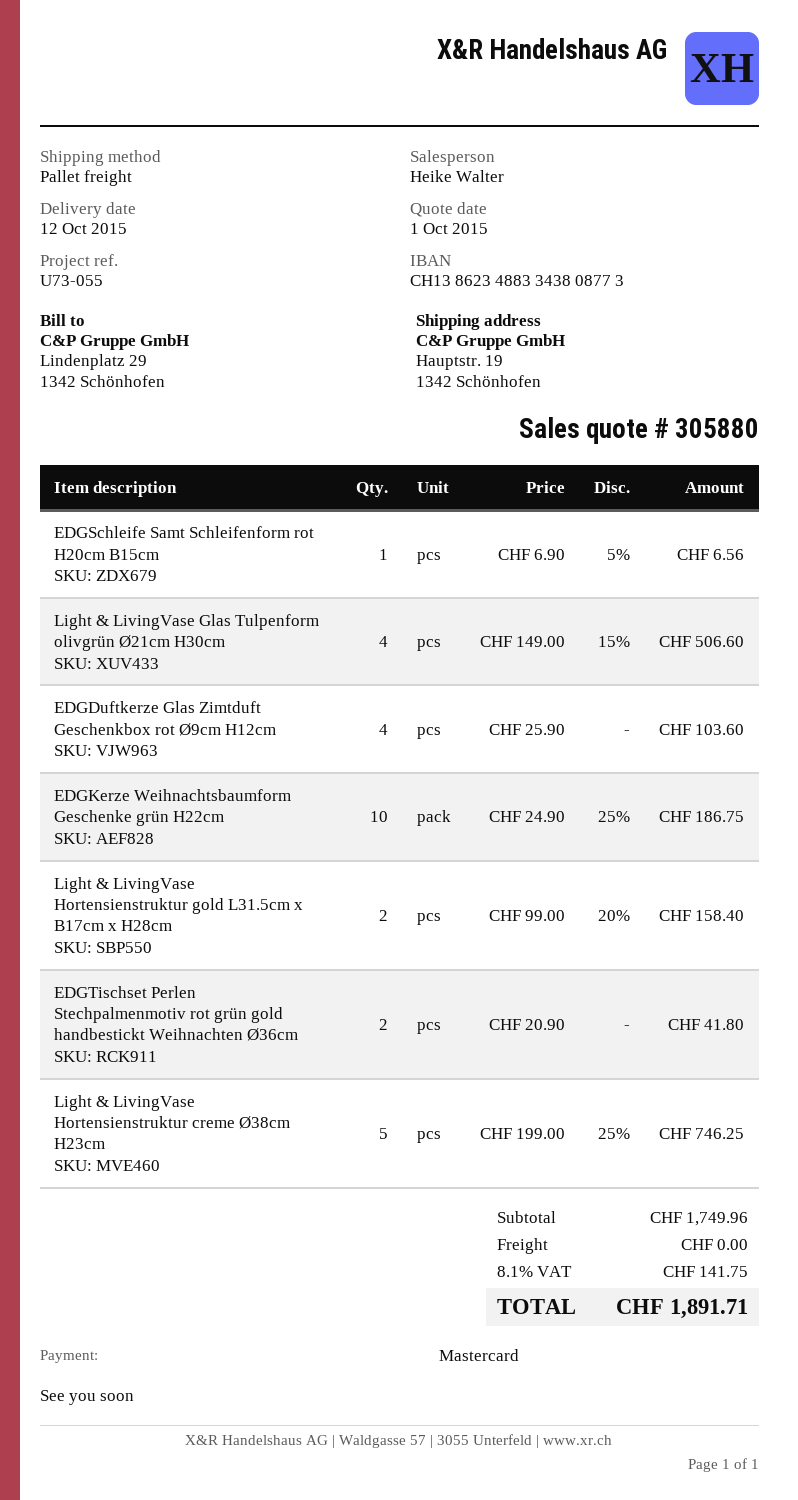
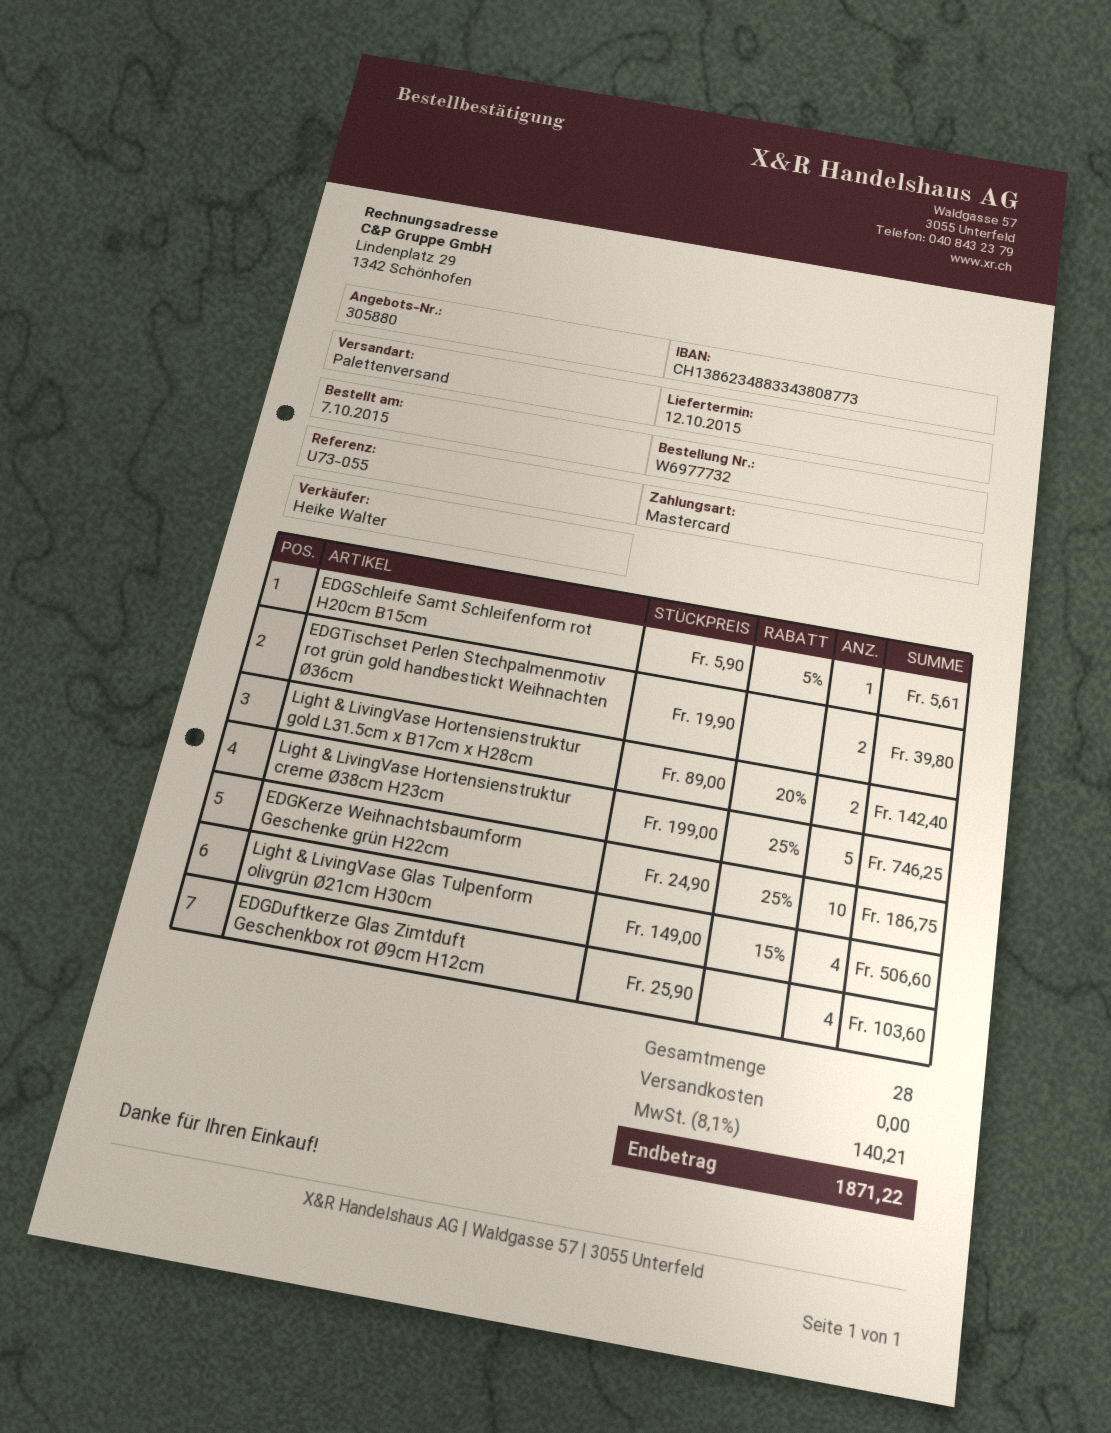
EDGSchleife Samt Schleifenform rot H20cm B15cm: 1 x 6.90 - 5% = 6.56 -> 1 x 5.90 - 5% = 5.61
Light & LivingVase Hortensienstruktur gold L31.5cm x B17cm x H28cm: 2 x 99.00 - 20% = 158.40 -> 2 x 89.00 - 20% = 142.40
EDGTischset Perlen Stechpalmenmotiv rot grün gold handbestickt Weihnachten Ø36cm: 2 x 20.90 = 41.80 -> 2 x 19.90 = 39.80
tax: 8.1% = 141.75 -> 8.1% = 140.21
total: 1891.71 -> 1871.22

